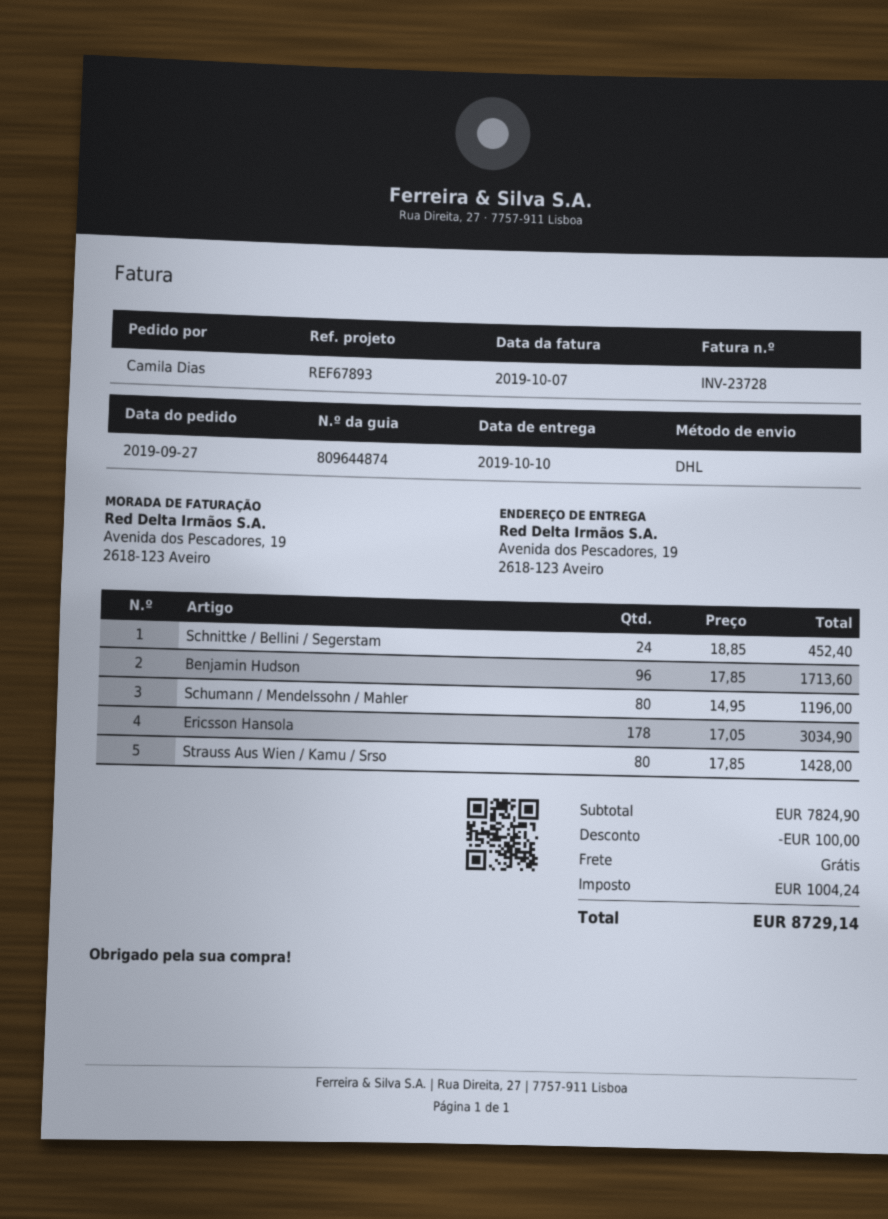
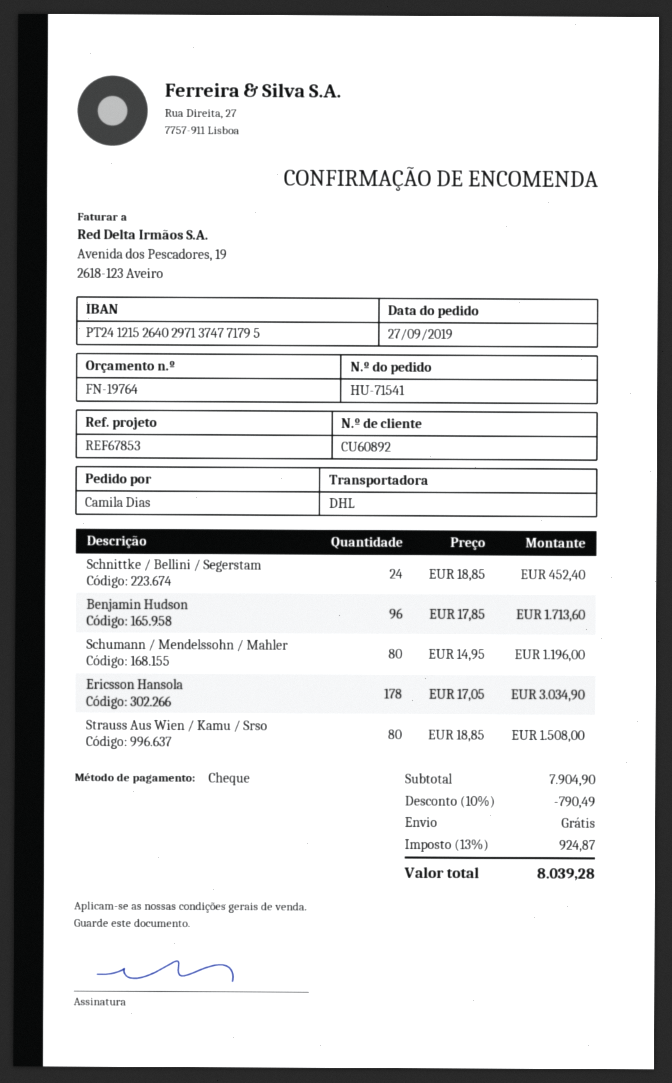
reference: REF67893 -> REF67853
Strauss Aus Wien / Kamu / Srso: 80 x 17.85 = 1428.00 -> 80 x 18.85 = 1508.00
subtotal: 7824.90 -> 7904.90
discount: 100.00 -> 790.49
tax: 1004.24 -> 924.87
total: 8729.14 -> 8039.28

